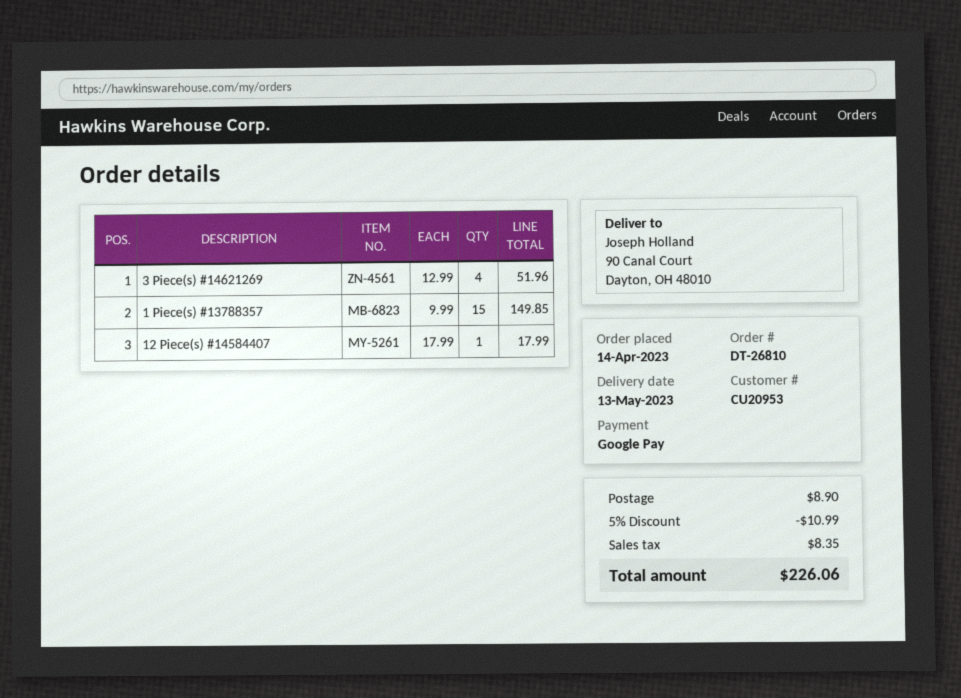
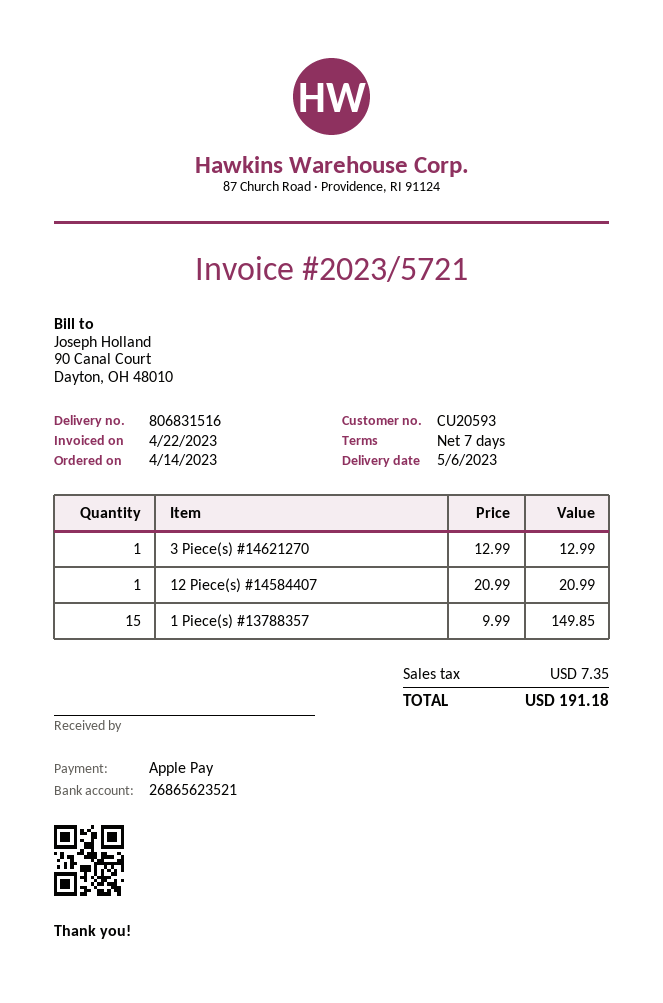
delivery date: 2023-05-13 -> 2023-05-06
customer number: CU20953 -> CU20593
payment method: Google Pay -> Apple Pay
3 Piece(s) #14621269: 4 x 12.99 = 51.96 -> none
12 Piece(s) #14584407: 1 x 17.99 = 17.99 -> 1 x 20.99 = 20.99
3 Piece(s) #14621270: none -> 1 x 12.99 = 12.99
discount: 5% = 10.99 -> none
shipping: 8.90 -> none
tax: 8.35 -> 7.35
total: 226.06 -> 191.18

